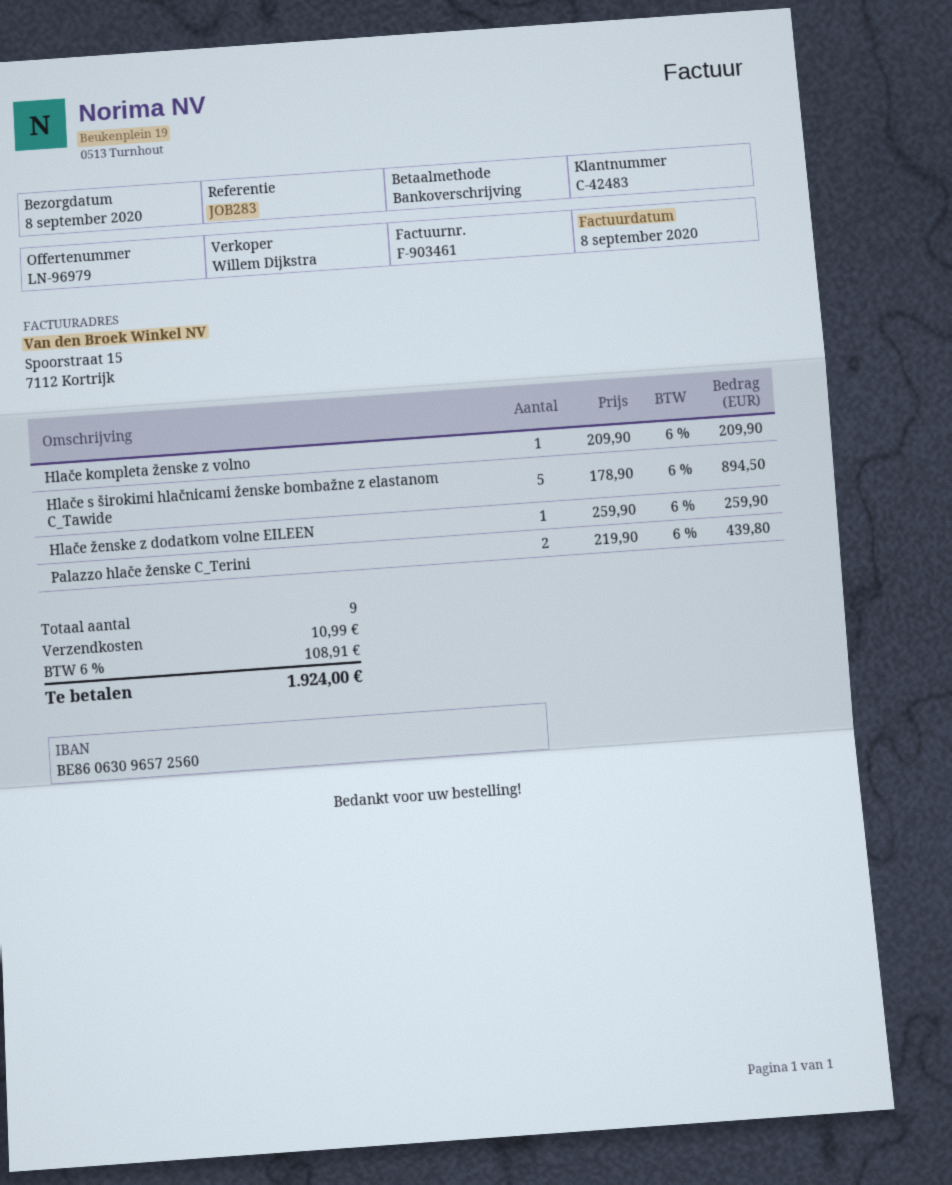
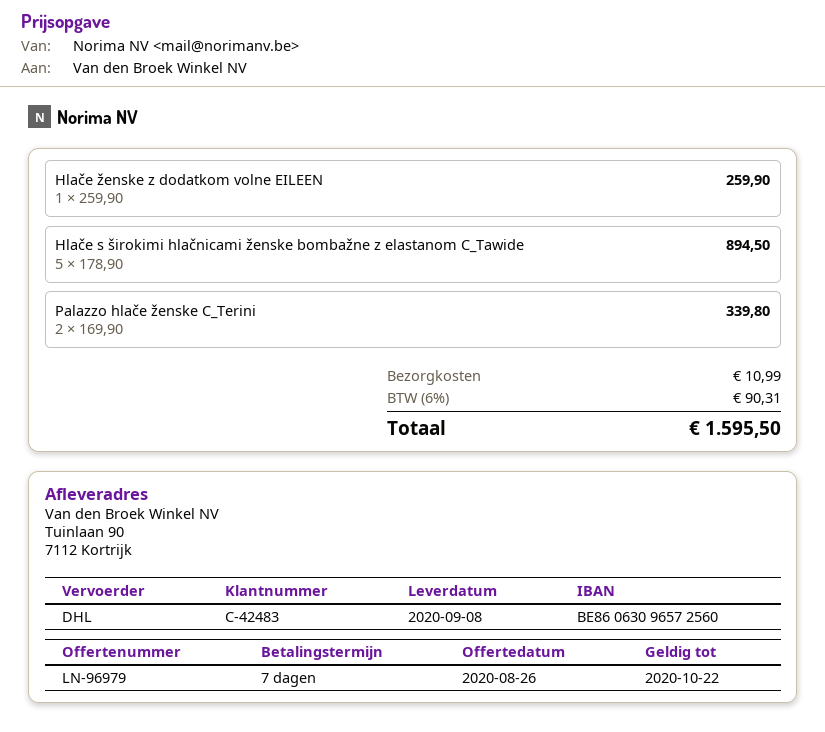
Hlače kompleta ženske z volno: 1 x 209.90 = 209.90 -> none
Palazzo hlače ženske C_Terini: 2 x 219.90 = 439.80 -> 2 x 169.90 = 339.80
tax: 6% = 108.91 -> 6% = 90.31
total: 1924.00 -> 1595.50

